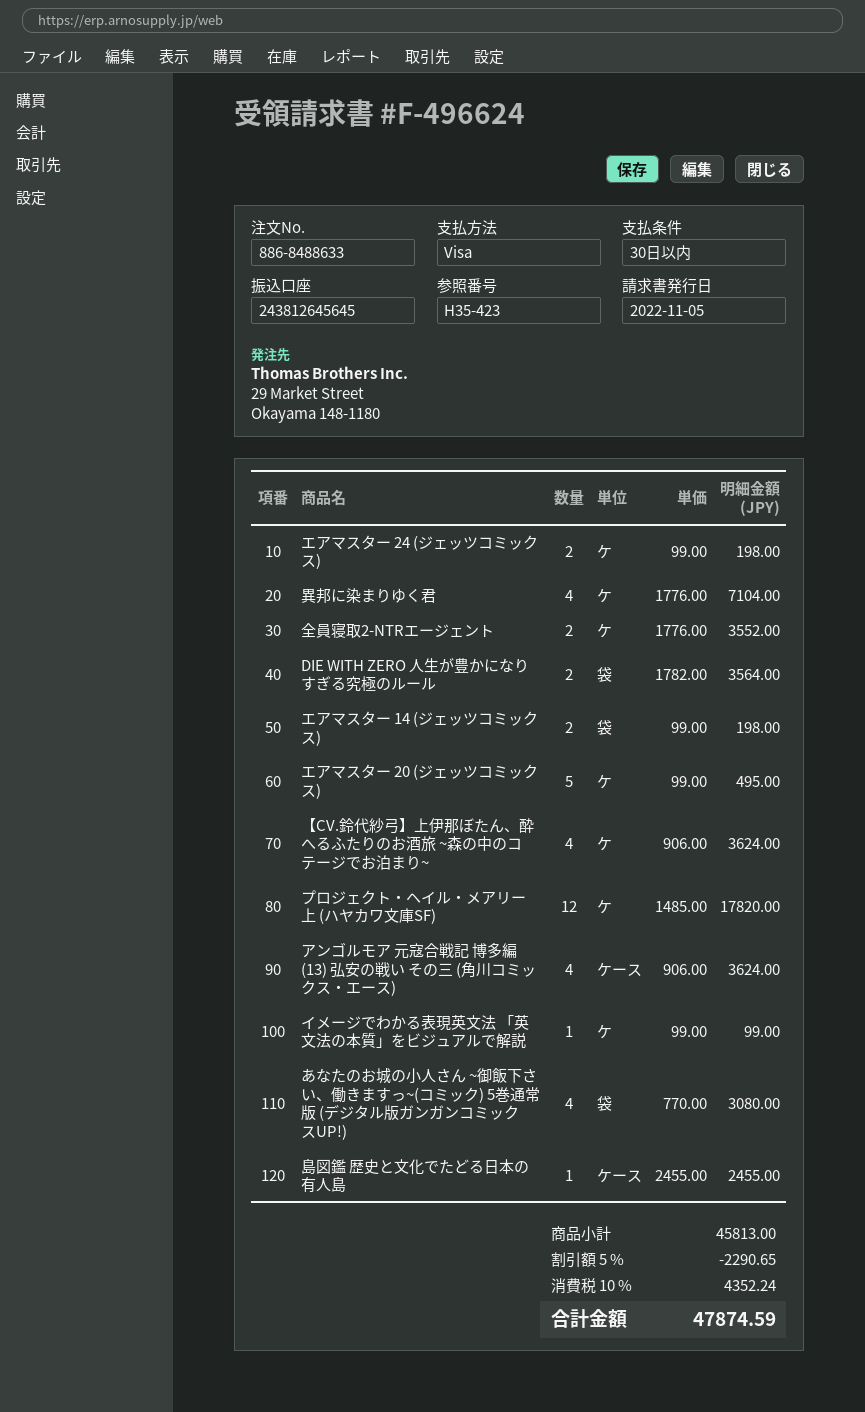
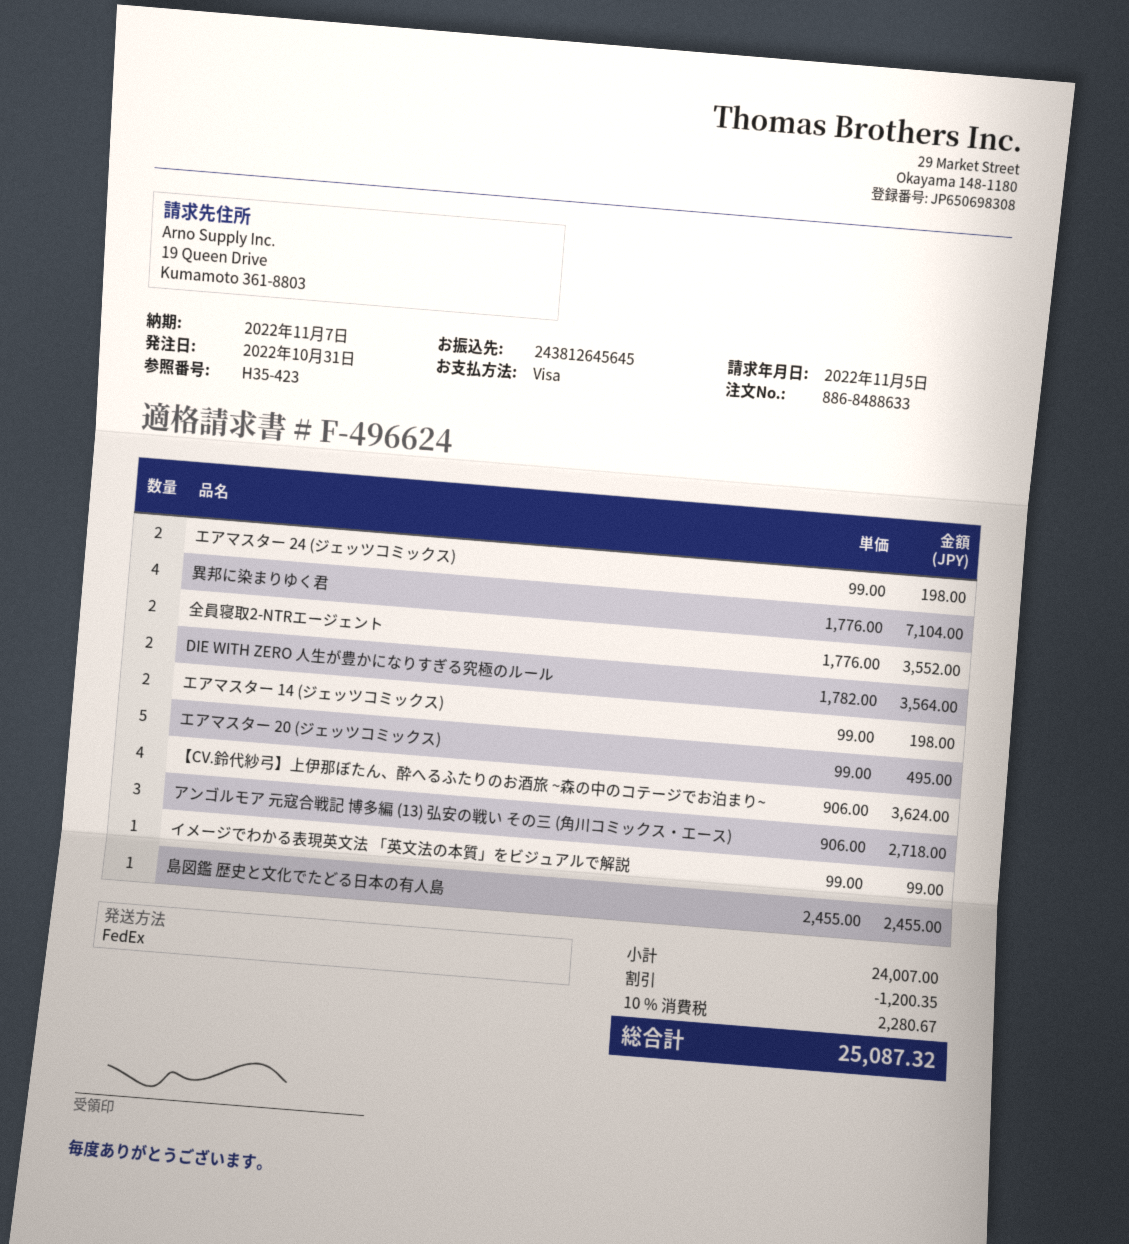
プロジェクト・ヘイル・メアリー 上 (ハヤカワ文庫SF): 12 x 1485.00 = 17820.00 -> none
アンゴルモア 元寇合戦記 博多編 (13) 弘安の戦い その三 (角川コミックス・エース): 4 x 906.00 = 3624.00 -> 3 x 906.00 = 2718.00
あなたのお城の小人さん ~御飯下さい、働きますっ~(コミック) 5巻通常版 (デジタル版ガンガンコミックスUP!): 4 x 770.00 = 3080.00 -> none
subtotal: 45813.00 -> 24007.00
discount: 2290.65 -> 1200.35
tax: 10% = 4352.24 -> 10% = 2280.67
total: 47874.59 -> 25087.32

